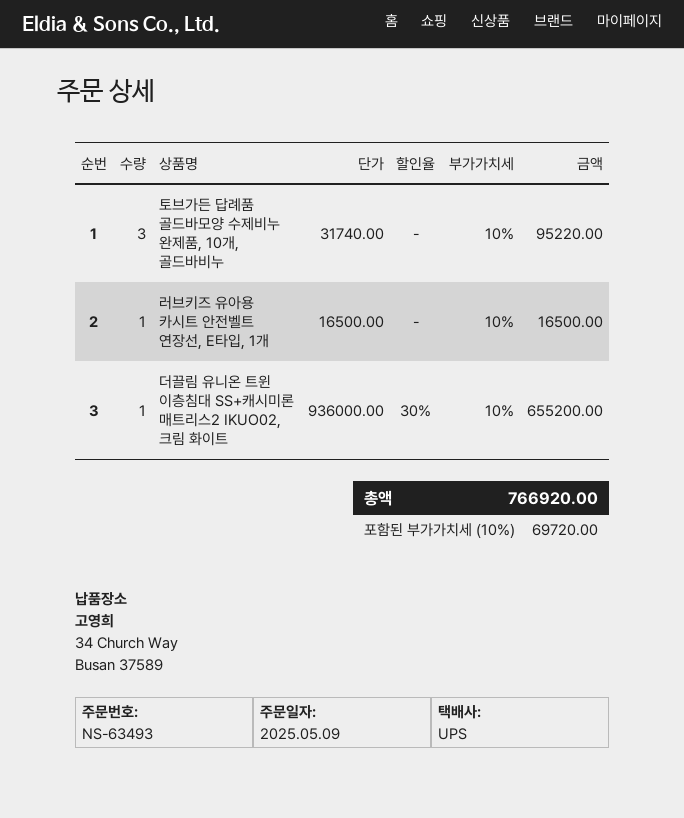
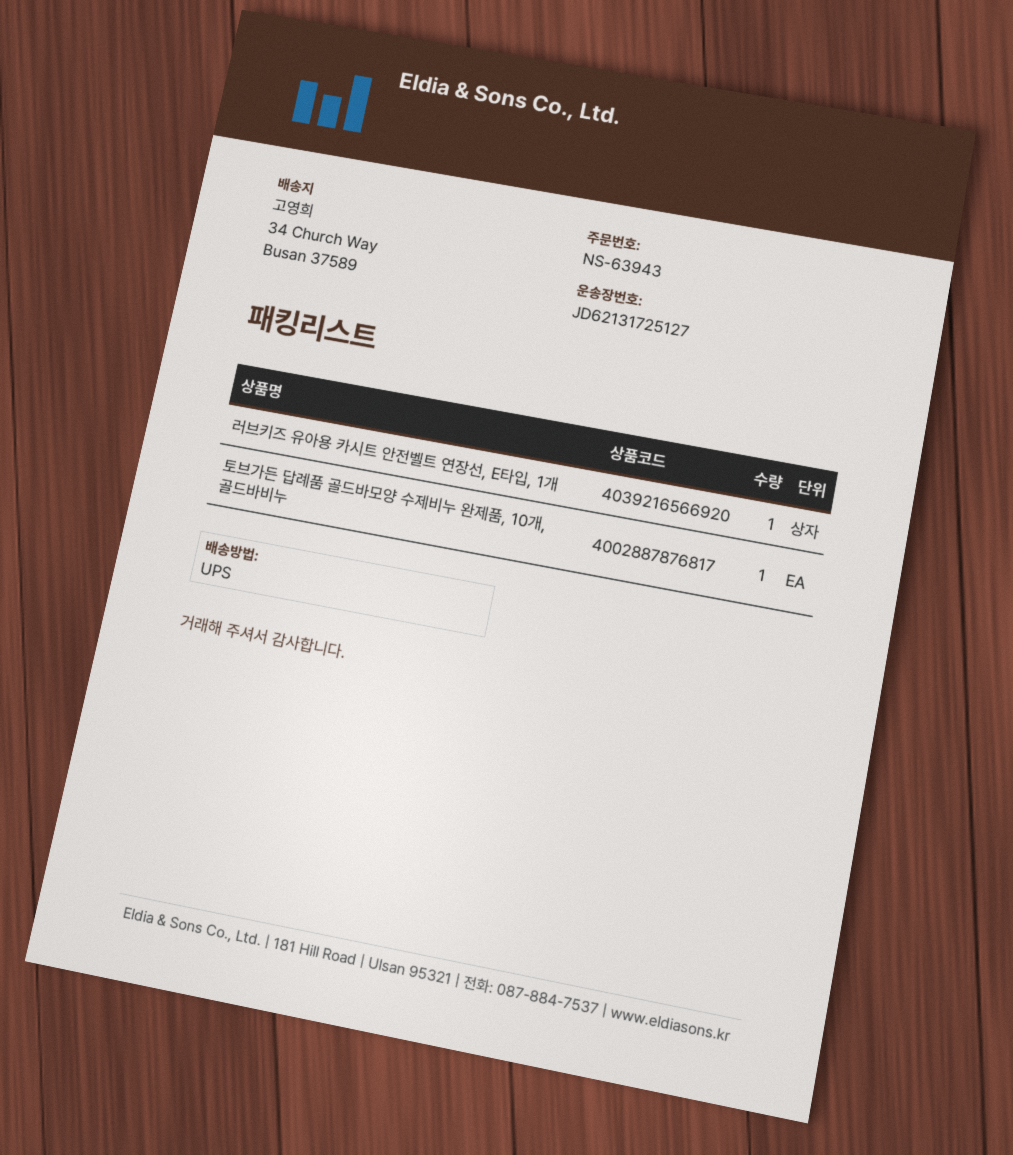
order number: NS-63493 -> NS-63943
토브가든 답례품 골드바모양 수제비누 완제품, 10개, 골드바비누: 3 -> 1
더끌림 유니온 트윈 이층침대 SS+캐시미론 매트리스2 IKUO02, 크림 화이트: 1 -> none

